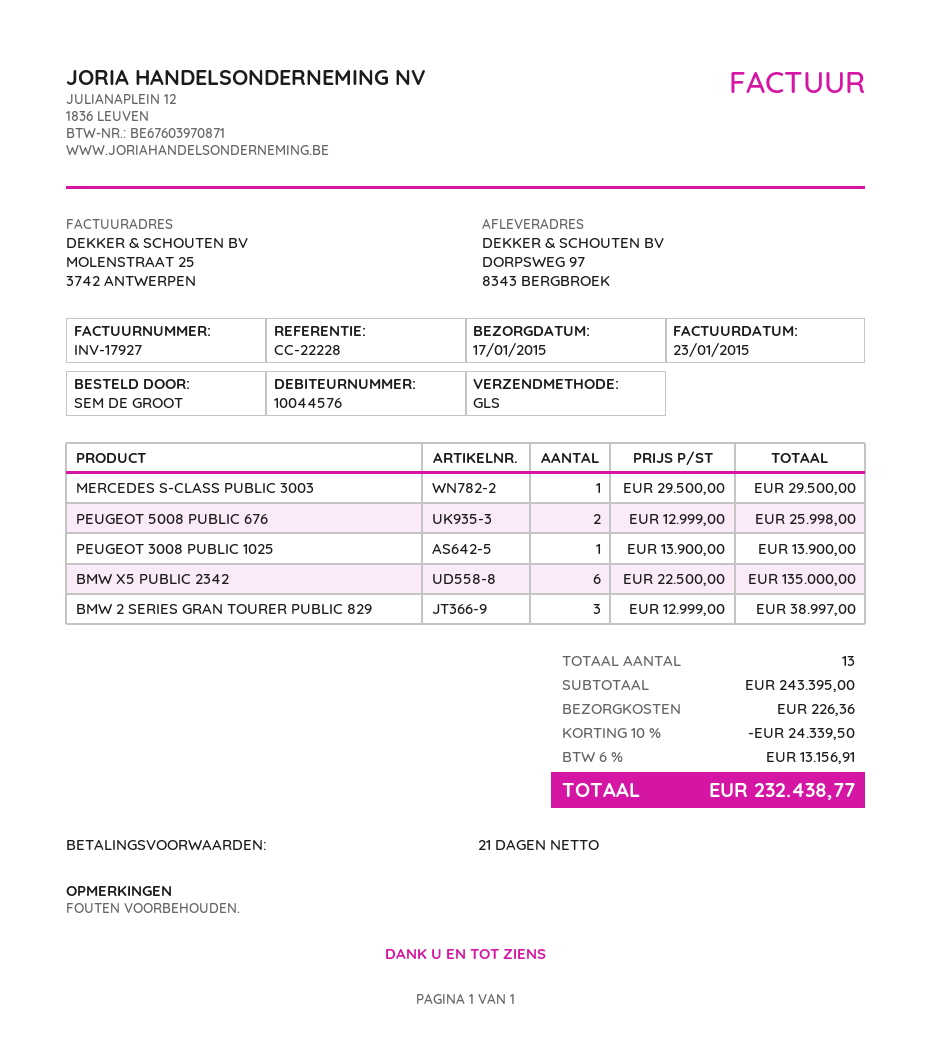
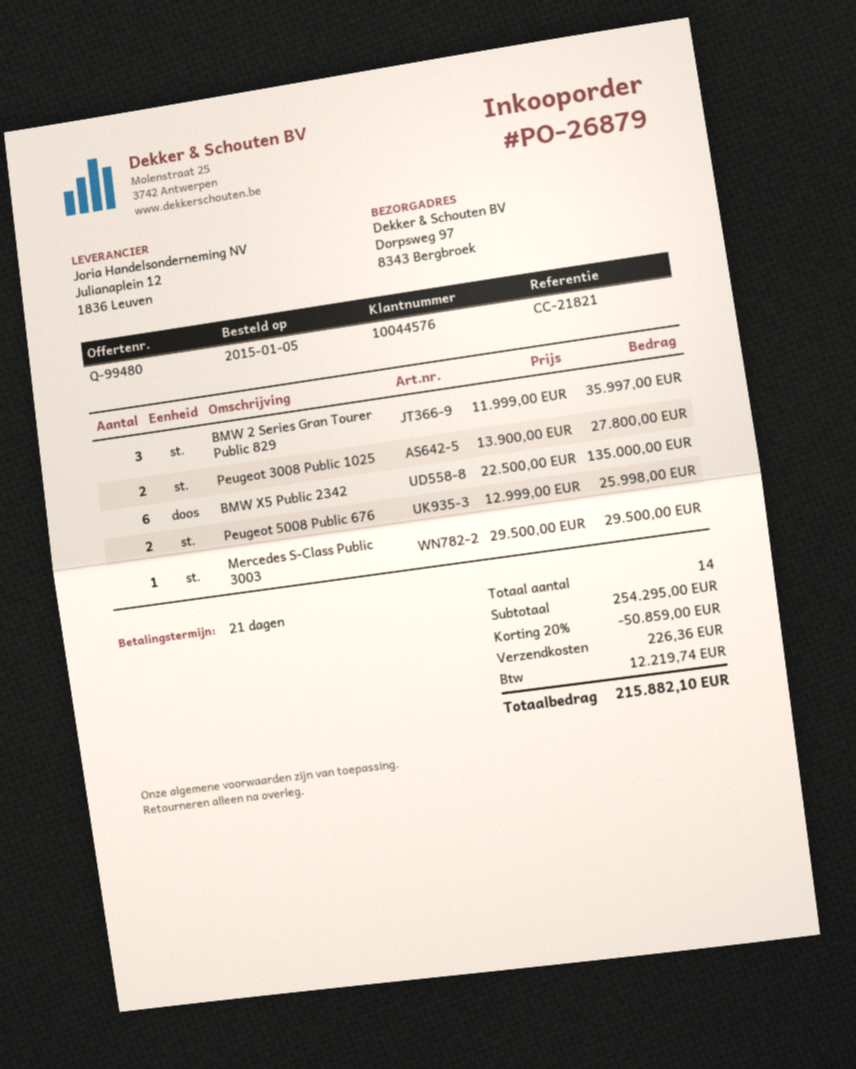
reference: CC-22228 -> CC-21821
PEUGEOT 3008 PUBLIC 1025: 1 x 13900.00 = 13900.00 -> 2 x 13900.00 = 27800.00
BMW 2 SERIES GRAN TOURER PUBLIC 829: 3 x 12999.00 = 38997.00 -> 3 x 11999.00 = 35997.00
total quantity: 13 -> 14
subtotal: 243395.00 -> 254295.00
discount: 10% = 24339.50 -> 20% = 50859.00
tax: 13156.91 -> 12219.74
total: 232438.77 -> 215882.10

